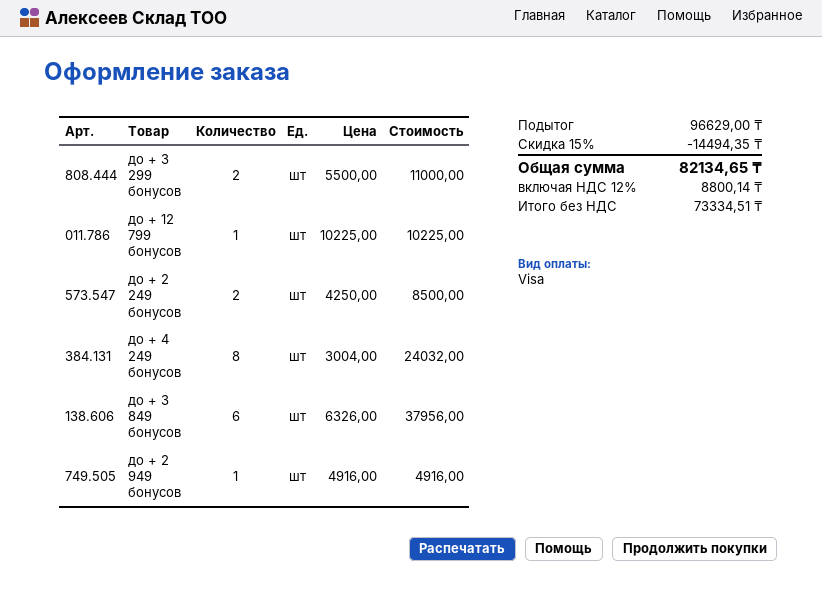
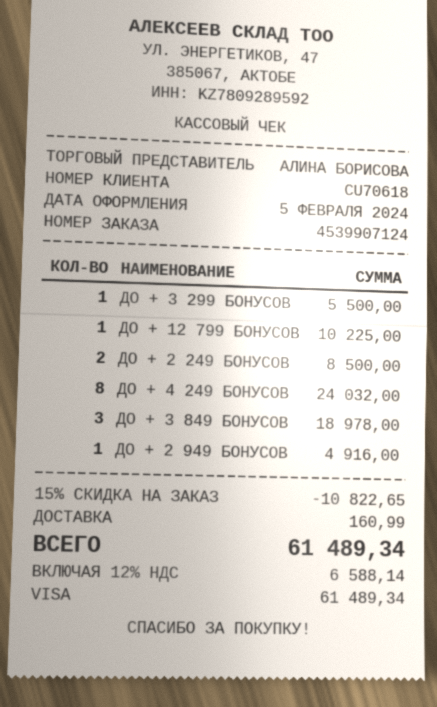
до + 3 299 бонусов: 2 for 11000.00 -> 1 for 5500.00
до + 3 849 бонусов: 6 for 37956.00 -> 3 for 18978.00
discount: 15% = 14494.35 -> 15% = 10822.65
shipping: none -> 160.99
tax: 12% = 8800.14 -> 12% = 6588.14
total: 82134.65 -> 61489.34

